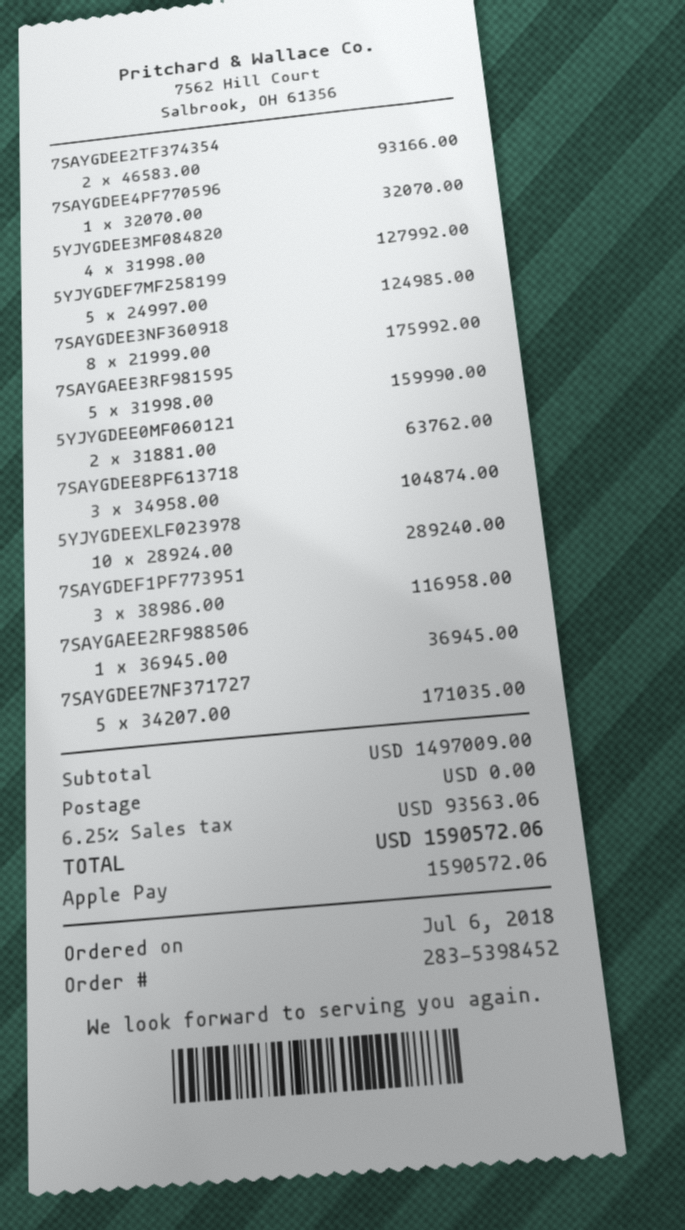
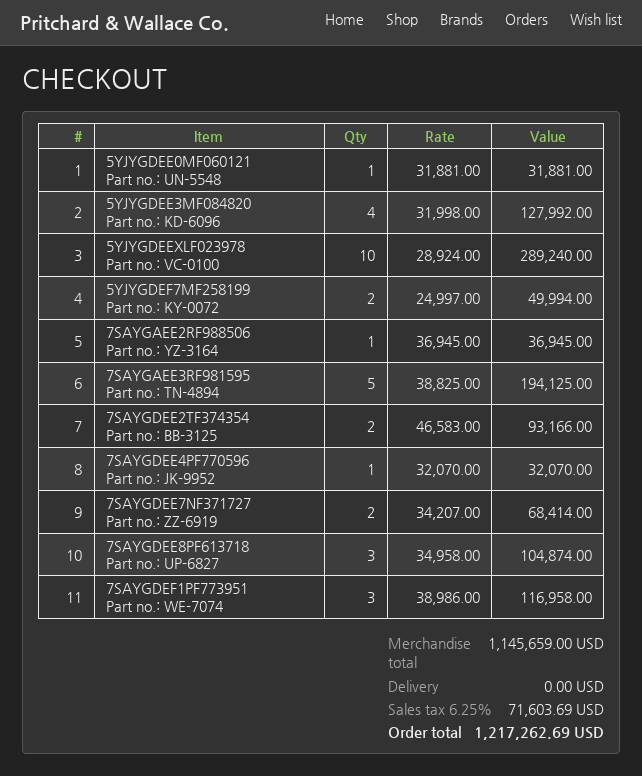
5YJYGDEF7MF258199: 5 x 24997.00 = 124985.00 -> 2 x 24997.00 = 49994.00
7SAYGDEE3NF360918: 8 x 21999.00 = 175992.00 -> none
7SAYGAEE3RF981595: 5 x 31998.00 = 159990.00 -> 5 x 38825.00 = 194125.00
5YJYGDEE0MF060121: 2 x 31881.00 = 63762.00 -> 1 x 31881.00 = 31881.00
7SAYGDEE7NF371727: 5 x 34207.00 = 171035.00 -> 2 x 34207.00 = 68414.00
subtotal: 1497009.00 -> 1145659.00
tax: 6.25% = 93563.06 -> 6.25% = 71603.69
total: 1590572.06 -> 1217262.69

